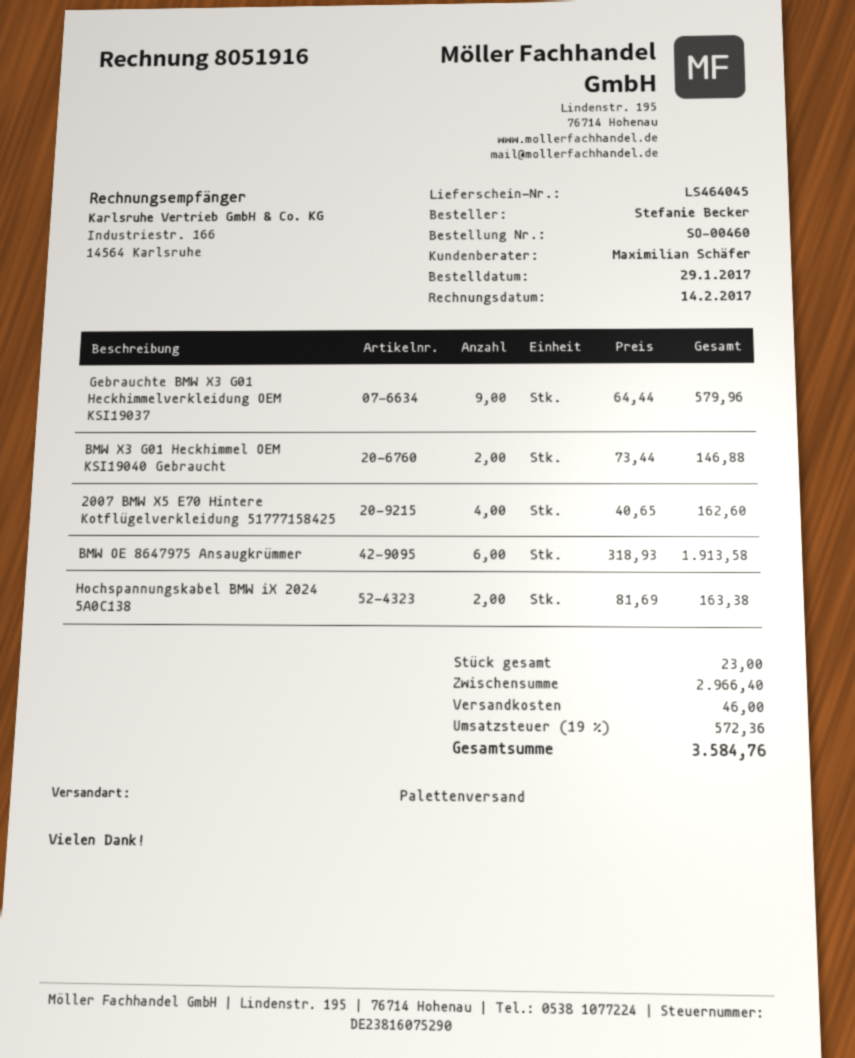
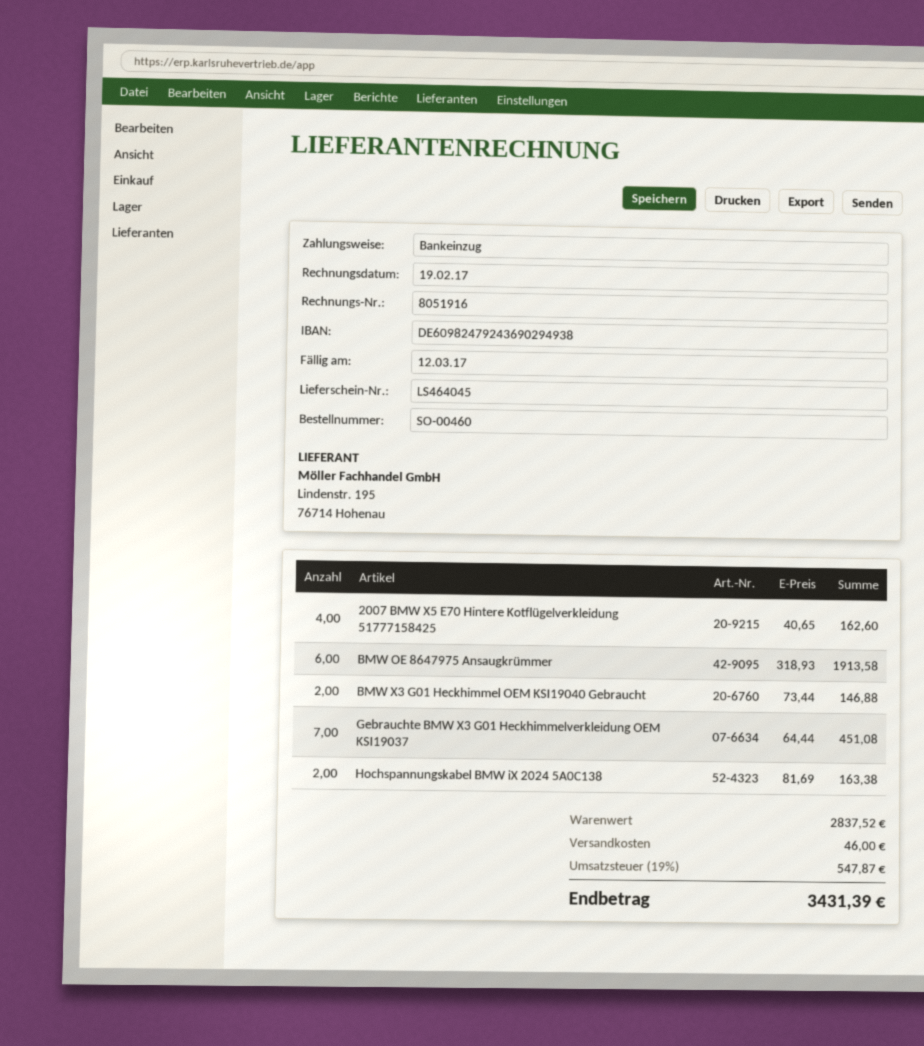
invoice date: 2017-02-14 -> 2017-02-19
Gebrauchte BMW X3 G01 Heckhimmelverkleidung OEM KSI19037: 9 x 64.44 = 579.96 -> 7 x 64.44 = 451.08
subtotal: 2966.40 -> 2837.52
tax: 19% = 572.36 -> 19% = 547.87
total: 3584.76 -> 3431.39

